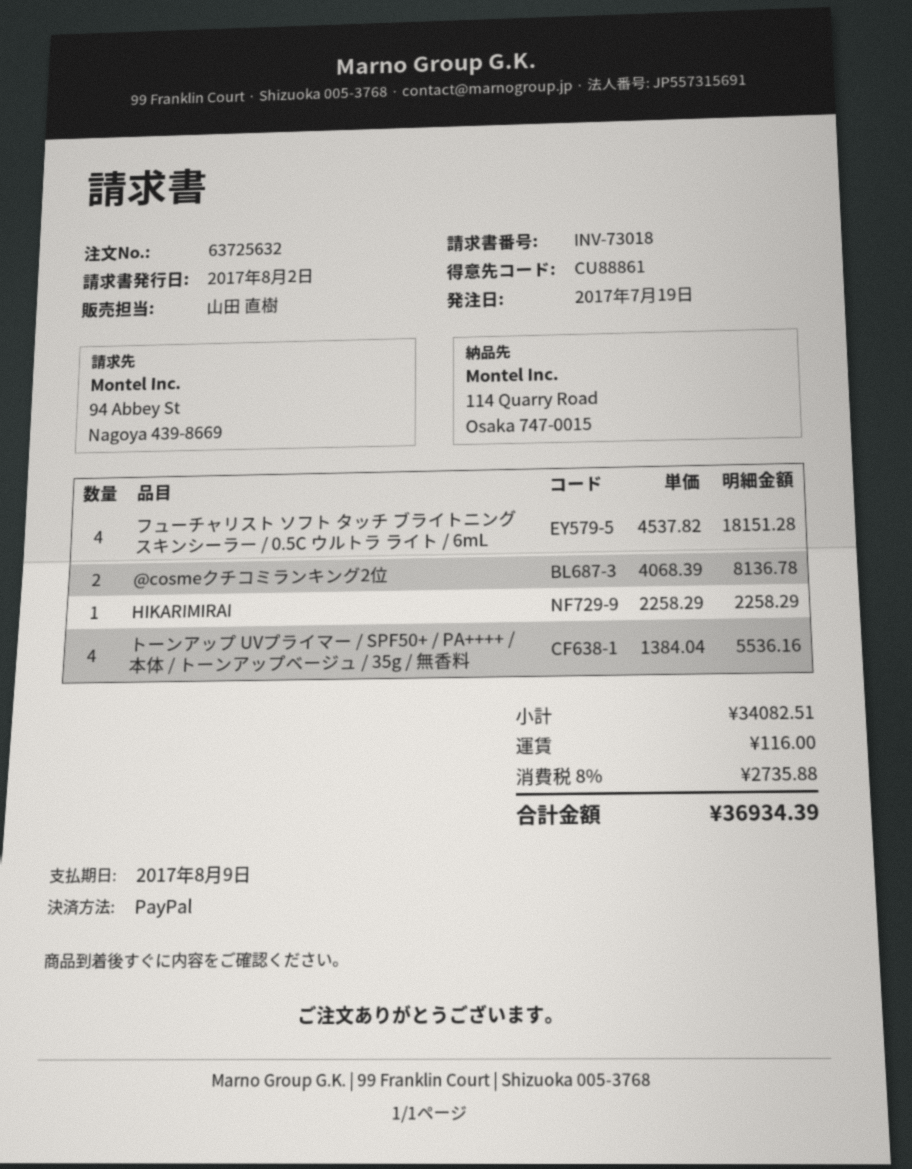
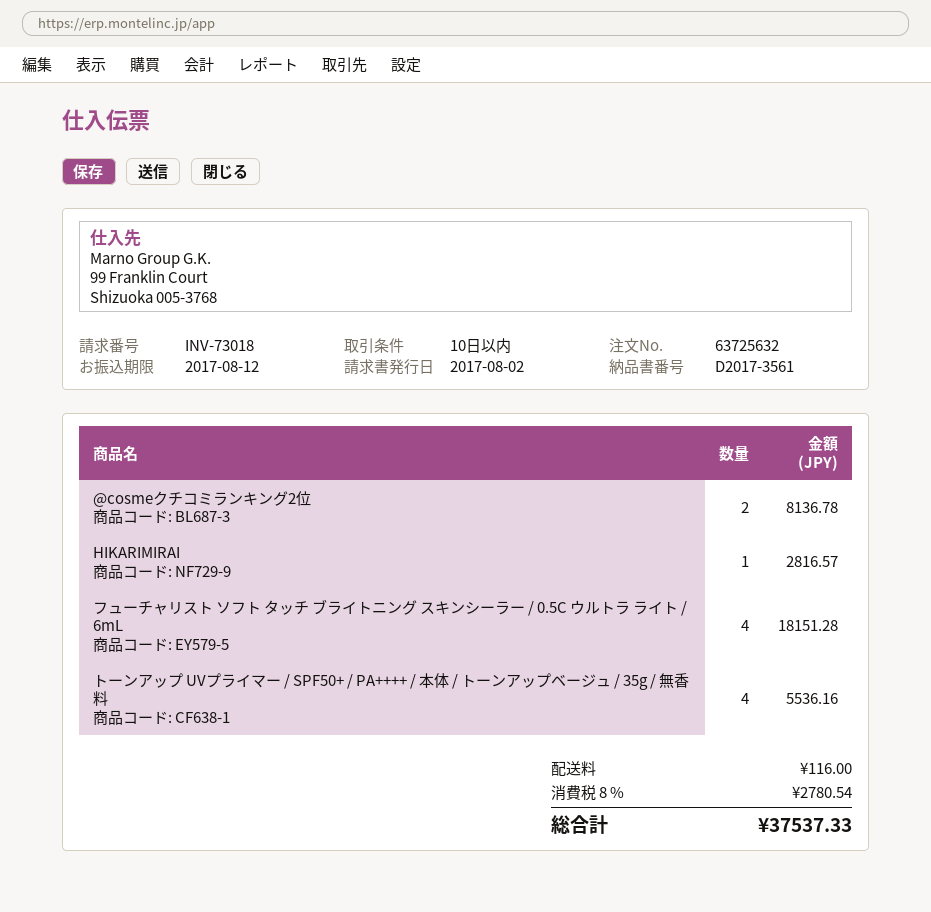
due date: 2017-08-09 -> 2017-08-12
HIKARIMIRAI: 1 for 2258.29 -> 1 for 2816.57
tax: 8% = 2735.88 -> 8% = 2780.54
total: 36934.39 -> 37537.33

